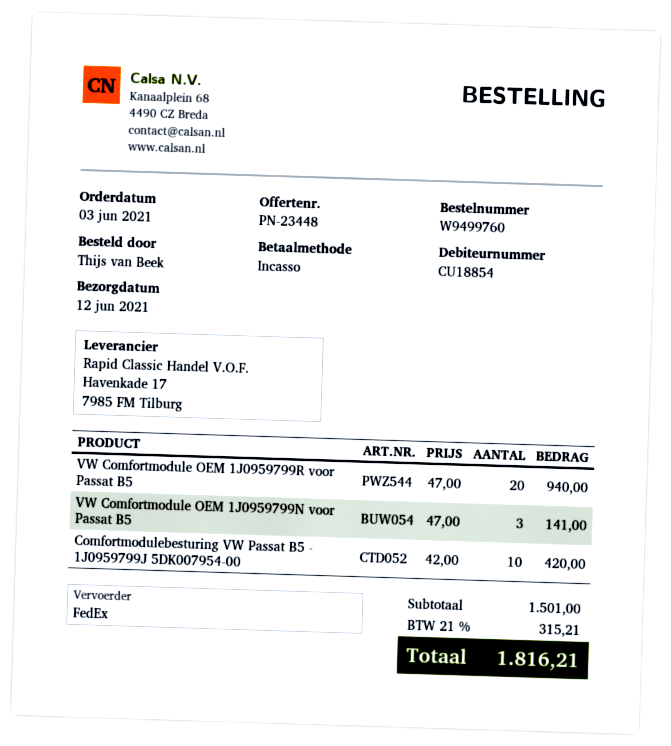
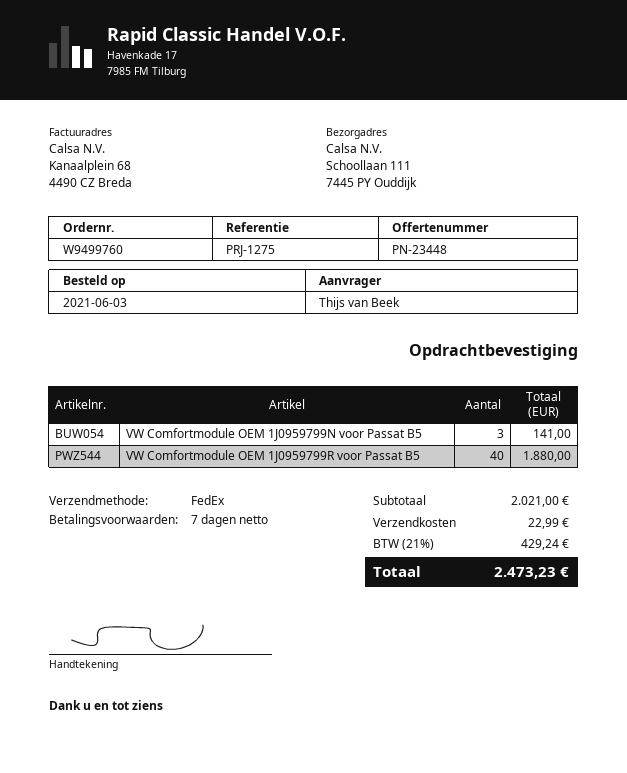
VW Comfortmodule OEM 1J0959799R voor Passat B5: 20 for 940.00 -> 40 for 1880.00
Comfortmodulebesturing VW Passat B5 - 1J0959799J 5DK007954-00: 10 for 420.00 -> none
subtotal: 1501.00 -> 2021.00
shipping: none -> 22.99
tax: 21% = 315.21 -> 21% = 429.24
total: 1816.21 -> 2473.23

